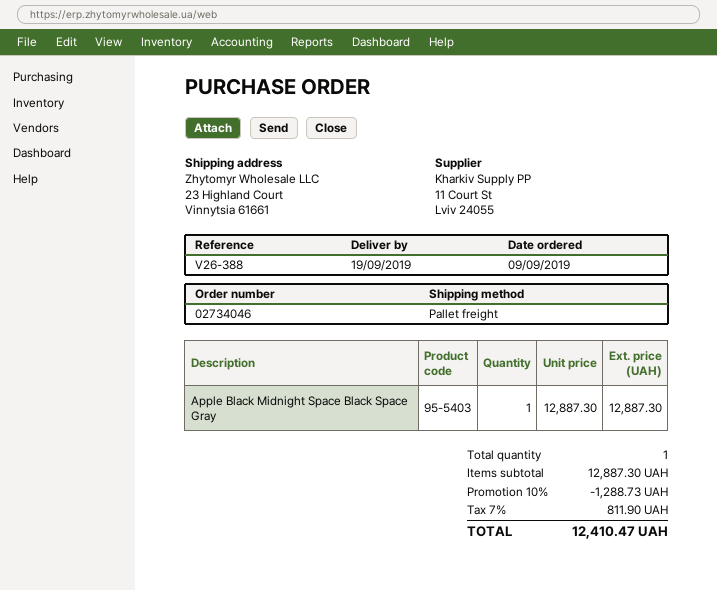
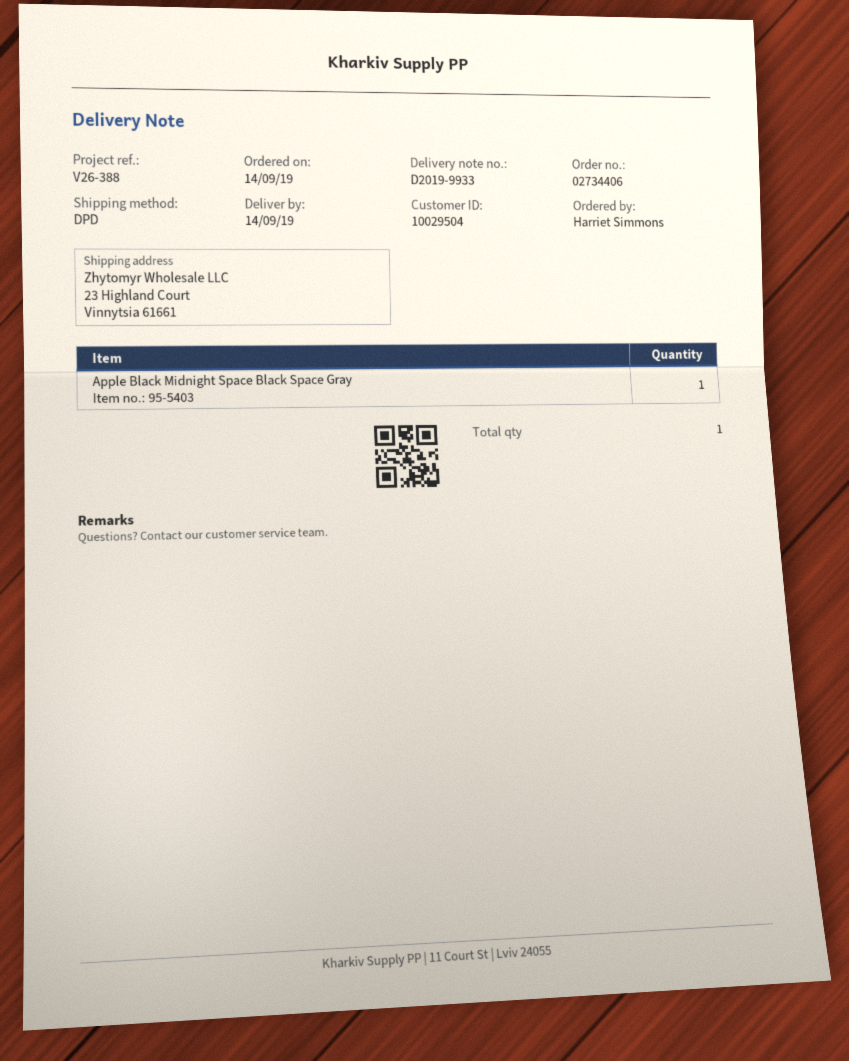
order number: 02734046 -> 02734406
order date: 2019-09-09 -> 2019-09-14
delivery date: 2019-09-19 -> 2019-09-14
shipping method: pallet freight -> DPD

